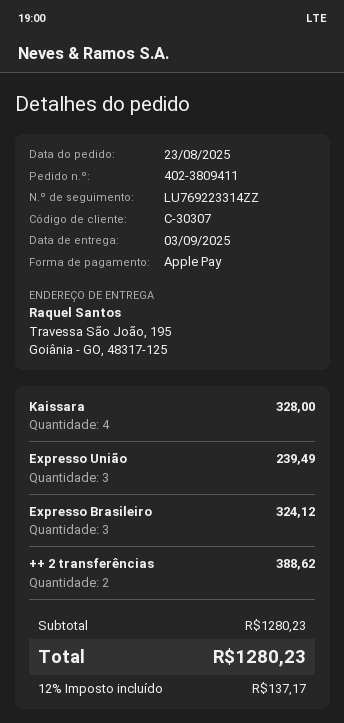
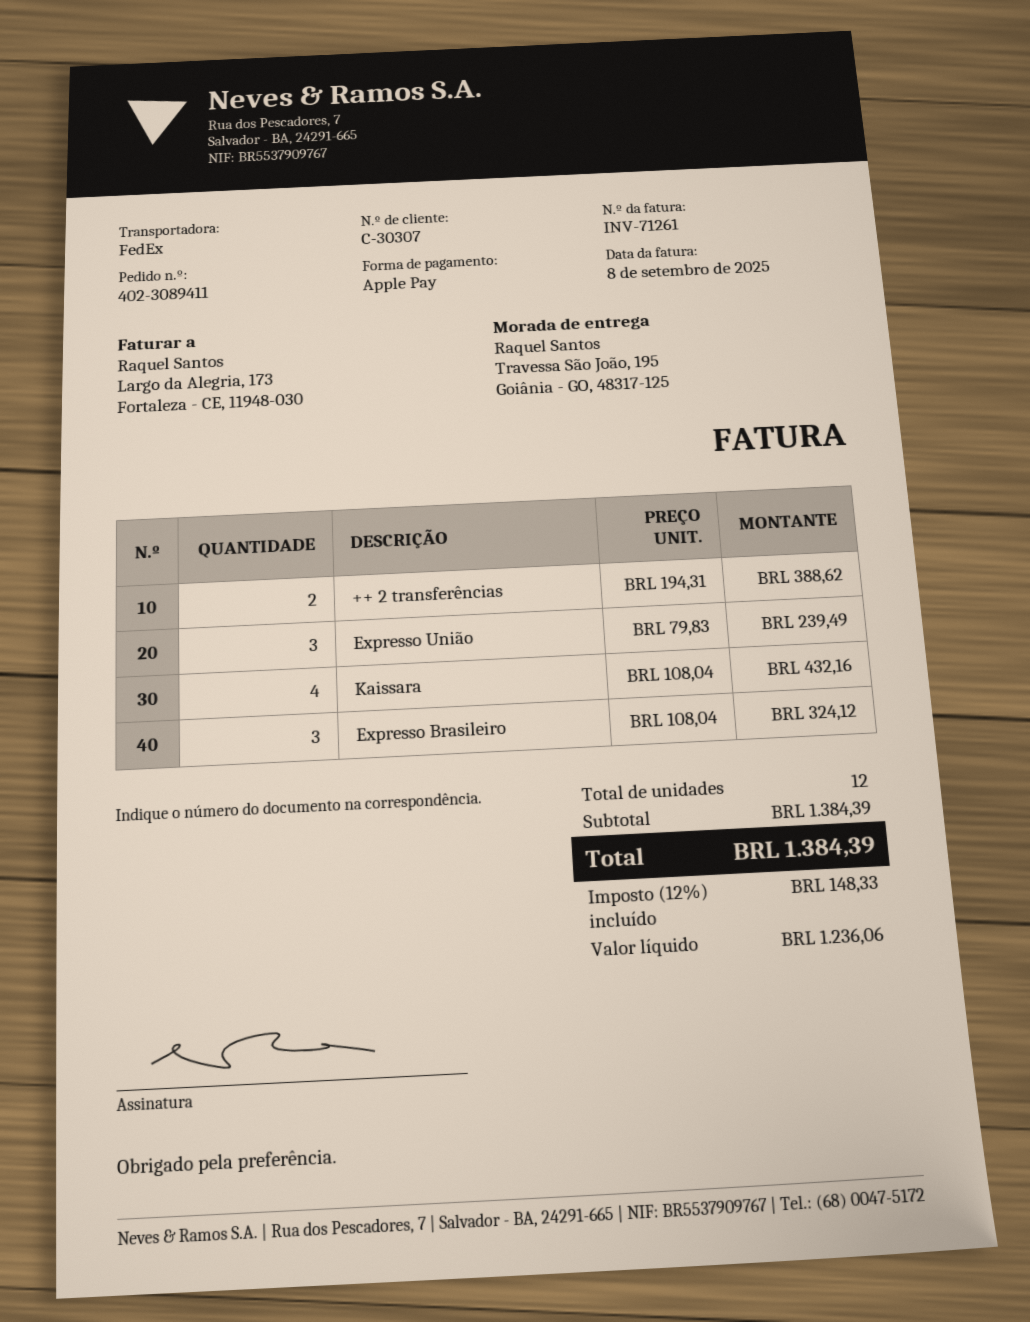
order number: 402-3809411 -> 402-3089411
Kaissara: 4 for 328.00 -> 4 for 432.16
subtotal: 1280.23 -> 1384.39
tax: 12% = 137.17 -> 12% = 148.33
total: 1280.23 -> 1384.39

